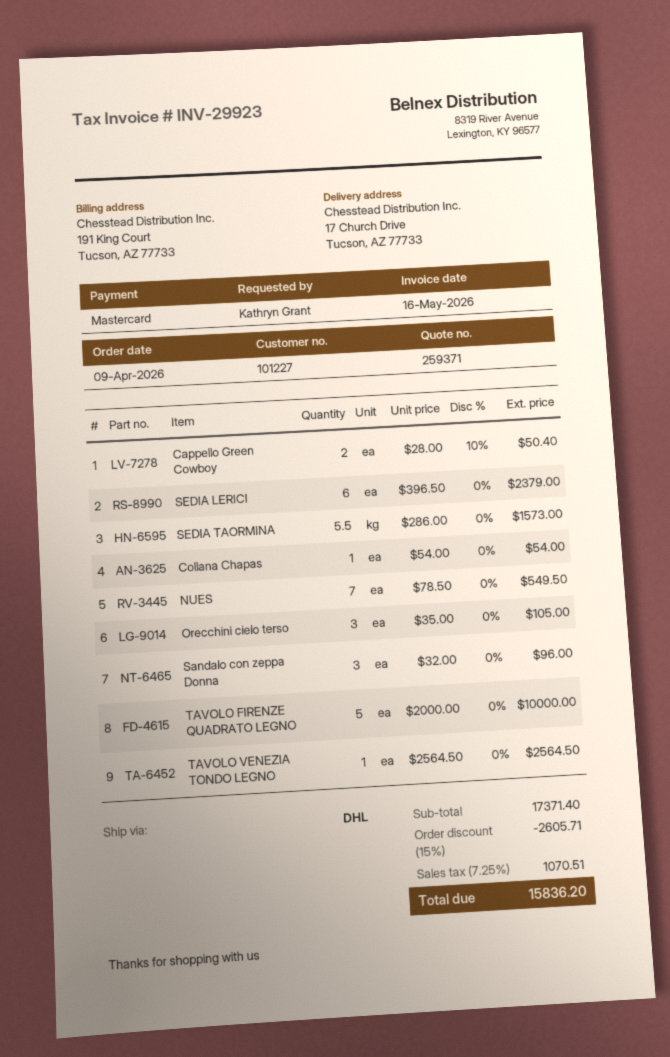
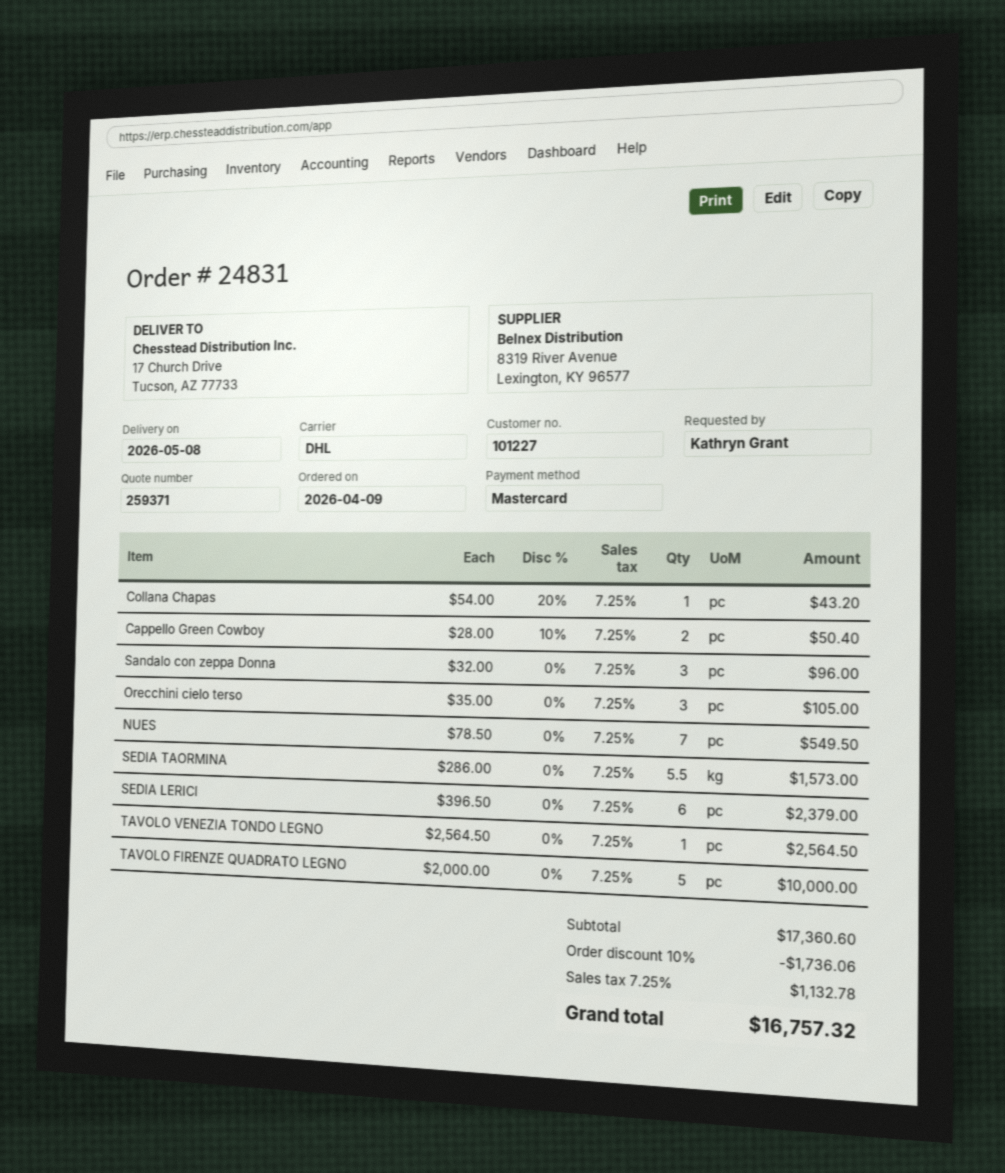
Collana Chapas: 1 x 54.00 = 54.00 -> 1 x 54.00 - 20% = 43.20
subtotal: 17371.40 -> 17360.60
discount: 15% = 2605.71 -> 10% = 1736.06
tax: 7.25% = 1070.51 -> 7.25% = 1132.78
total: 15836.20 -> 16757.32

